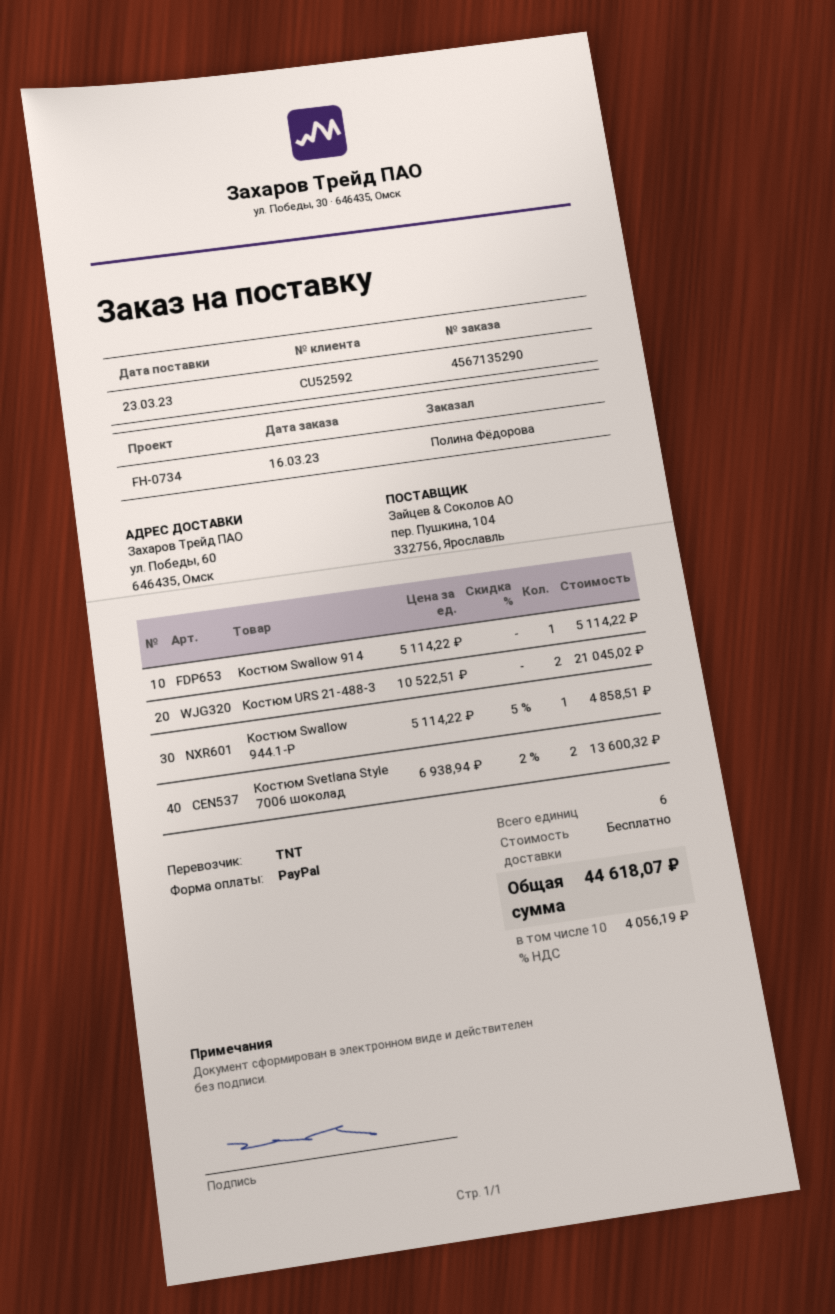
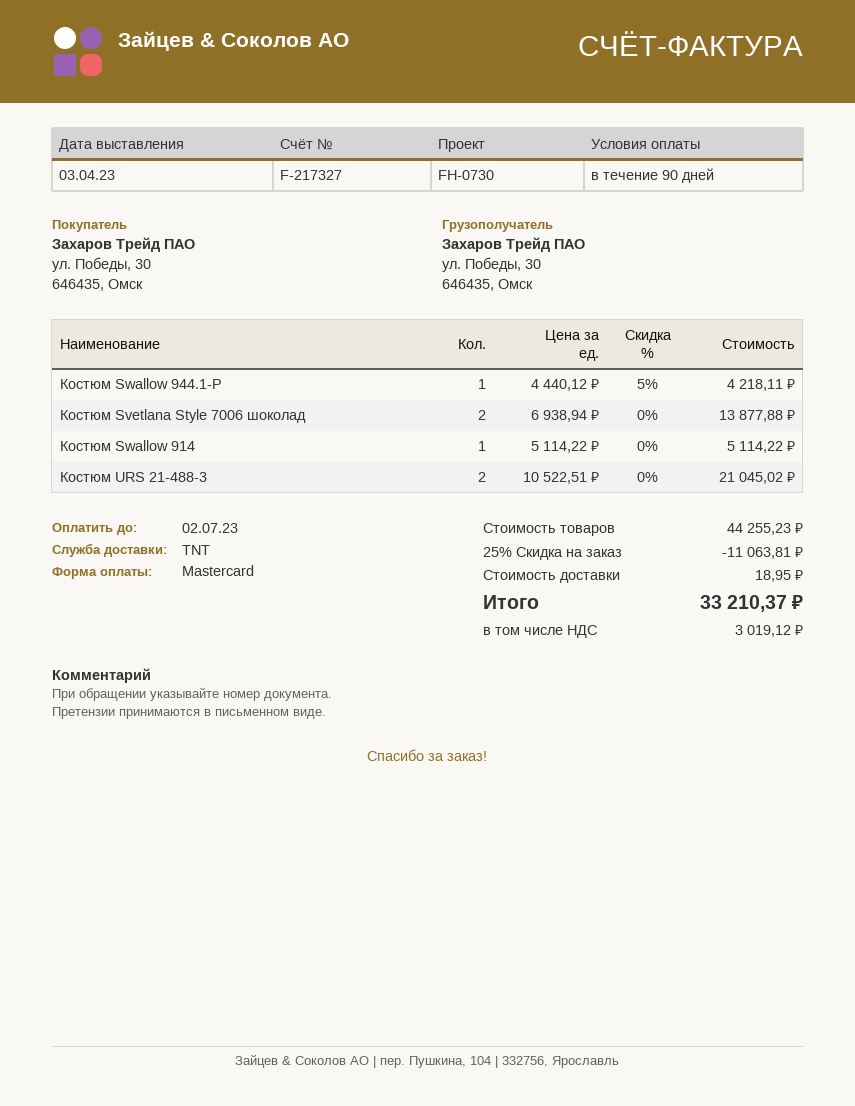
reference: FH-0734 -> FH-0730
payment method: PayPal -> Mastercard
ship to: ул. Победы, 60, 646435, Омск -> ул. Победы, 30, 646435, Омск
Костюм Swallow 944.1-Р: 1 x 5114.22 - 5% = 4858.51 -> 1 x 4440.12 - 5% = 4218.11
Костюм Svetlana Style 7006 шоколад: 2 x 6938.94 - 2% = 13600.32 -> 2 x 6938.94 = 13877.88
discount: none -> 25% = 11063.81
shipping: 0.00 -> 18.95
tax: 4056.19 -> 3019.12
total: 44618.07 -> 33210.37

